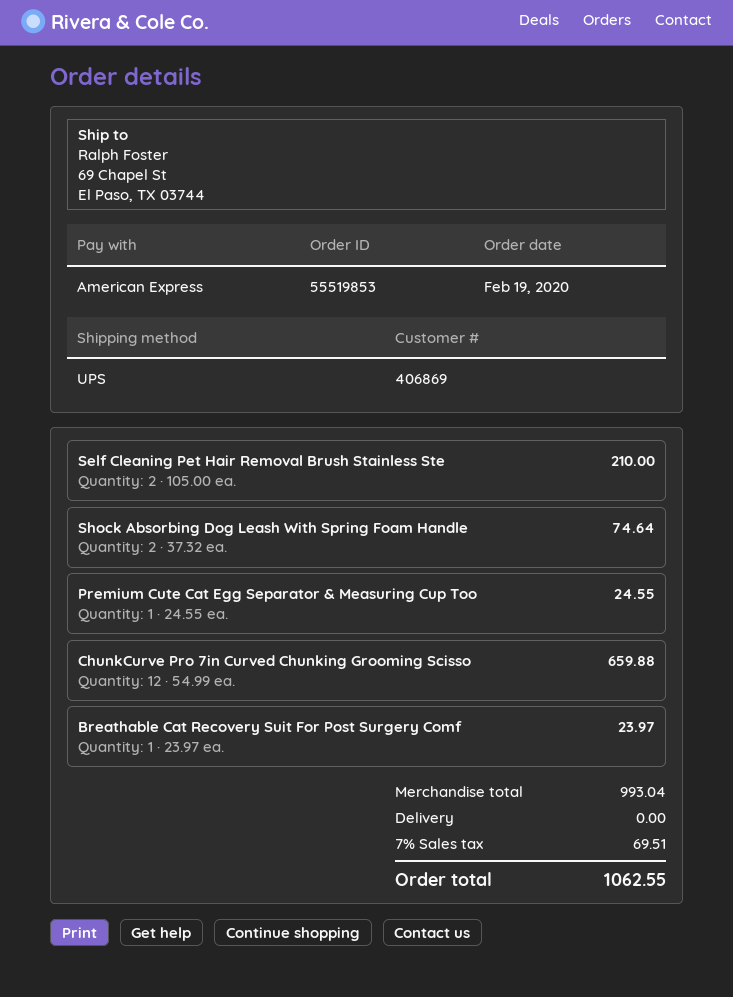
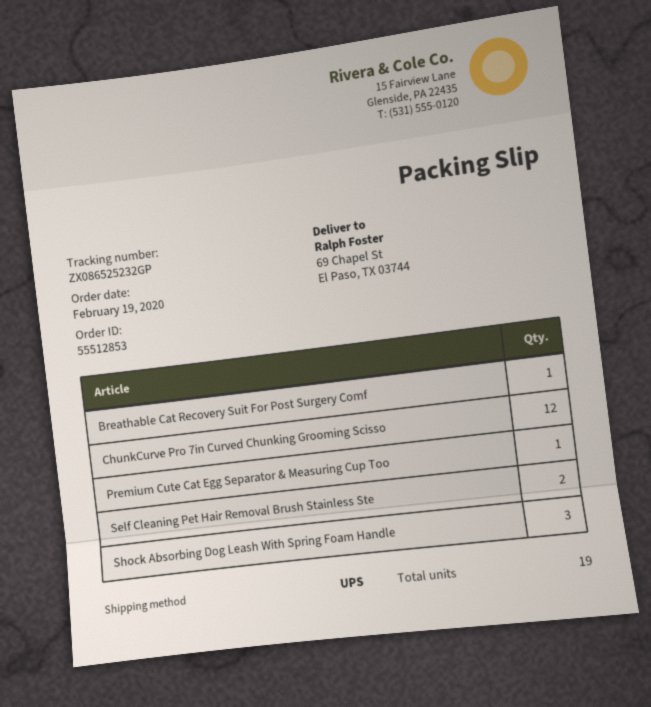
order number: 55519853 -> 55512853
Shock Absorbing Dog Leash With Spring Foam Handle: 2 -> 3

